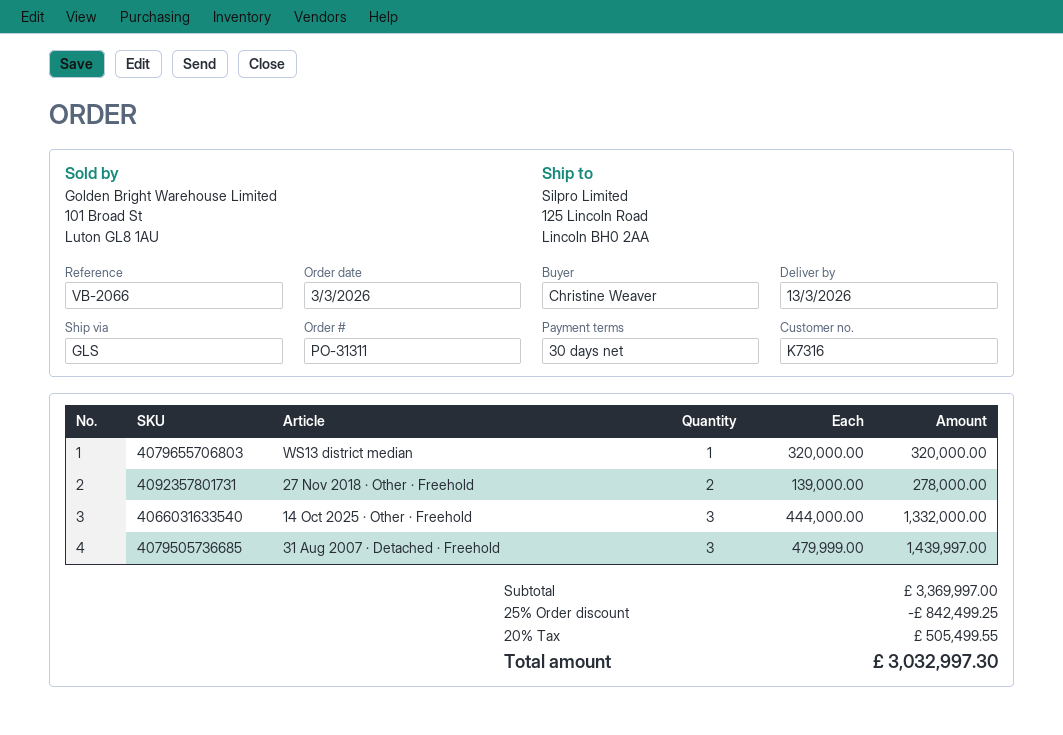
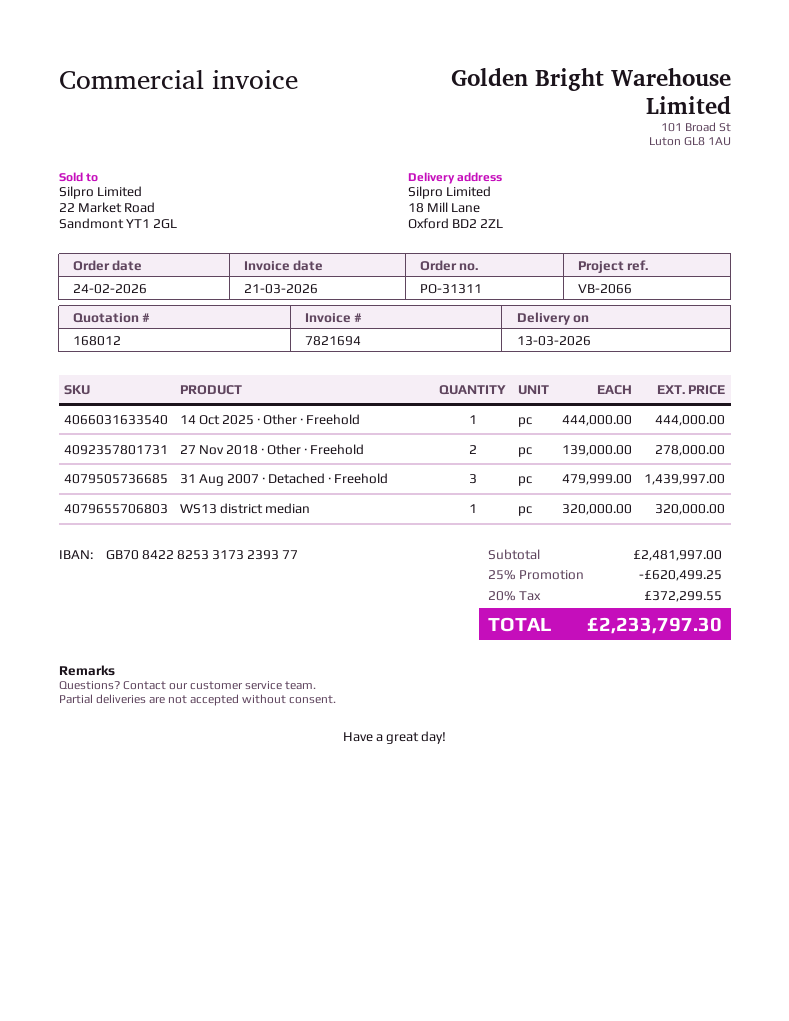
order date: 2026-03-03 -> 2026-02-24
ship to: 125 Lincoln Road, Lincoln BH0 2AA -> 18 Mill Lane, Oxford BD2 2ZL
14 Oct 2025 · Other · Freehold: 3 x 444000.00 = 1332000.00 -> 1 x 444000.00 = 444000.00
subtotal: 3369997.00 -> 2481997.00
discount: 25% = 842499.25 -> 25% = 620499.25
tax: 20% = 505499.55 -> 20% = 372299.55
total: 3032997.30 -> 2233797.30

